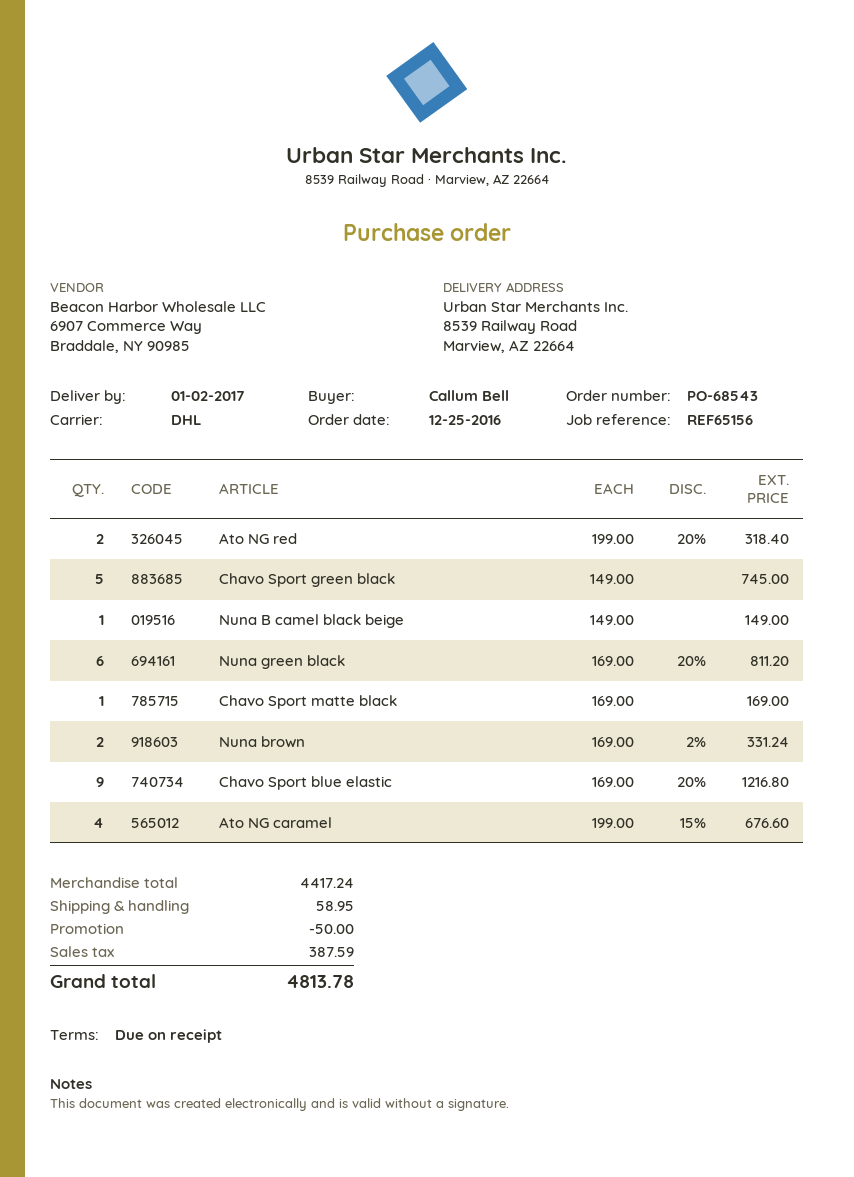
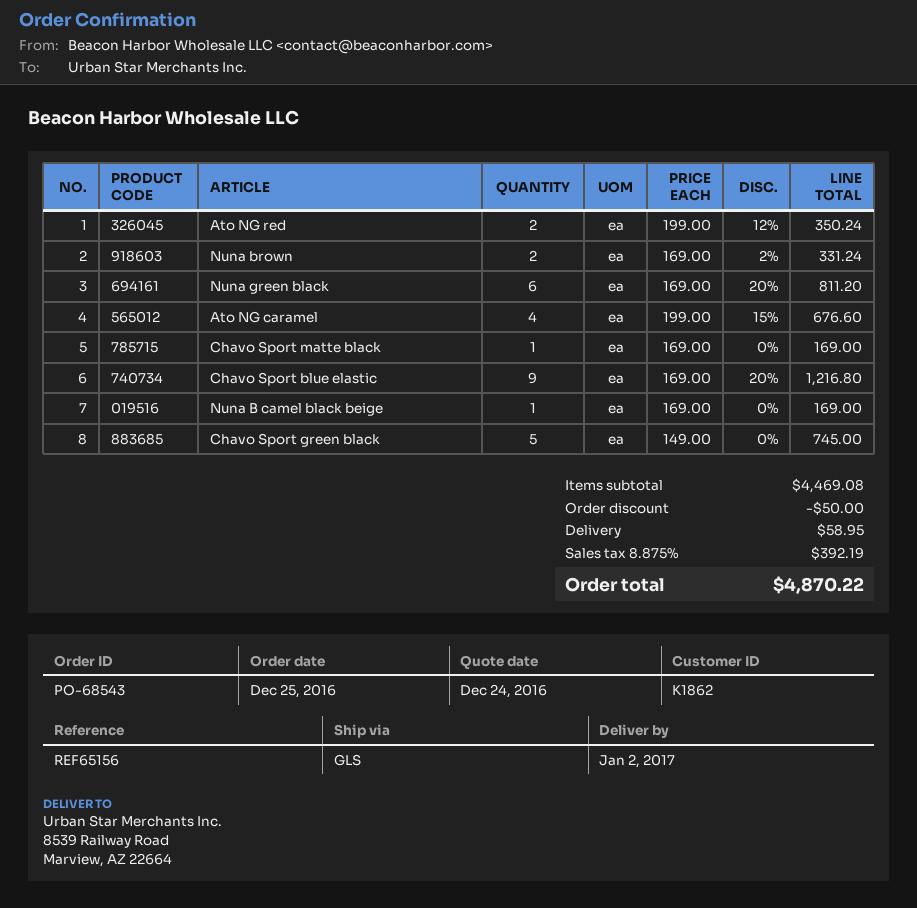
shipping method: DHL -> GLS
Ato NG red: 2 x 199.00 - 20% = 318.40 -> 2 x 199.00 - 12% = 350.24
Nuna B camel black beige: 1 x 149.00 = 149.00 -> 1 x 169.00 = 169.00
subtotal: 4417.24 -> 4469.08
tax: 387.59 -> 392.19
total: 4813.78 -> 4870.22

